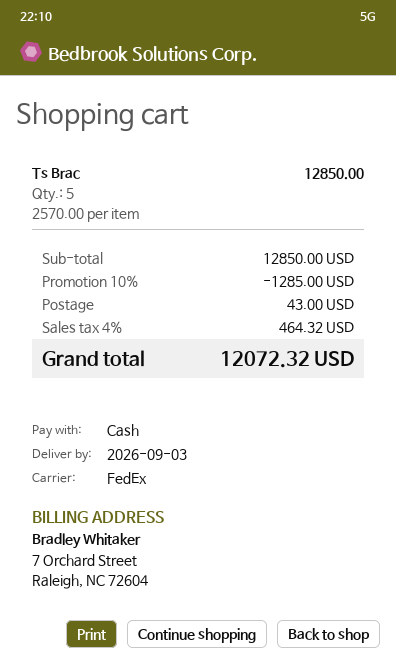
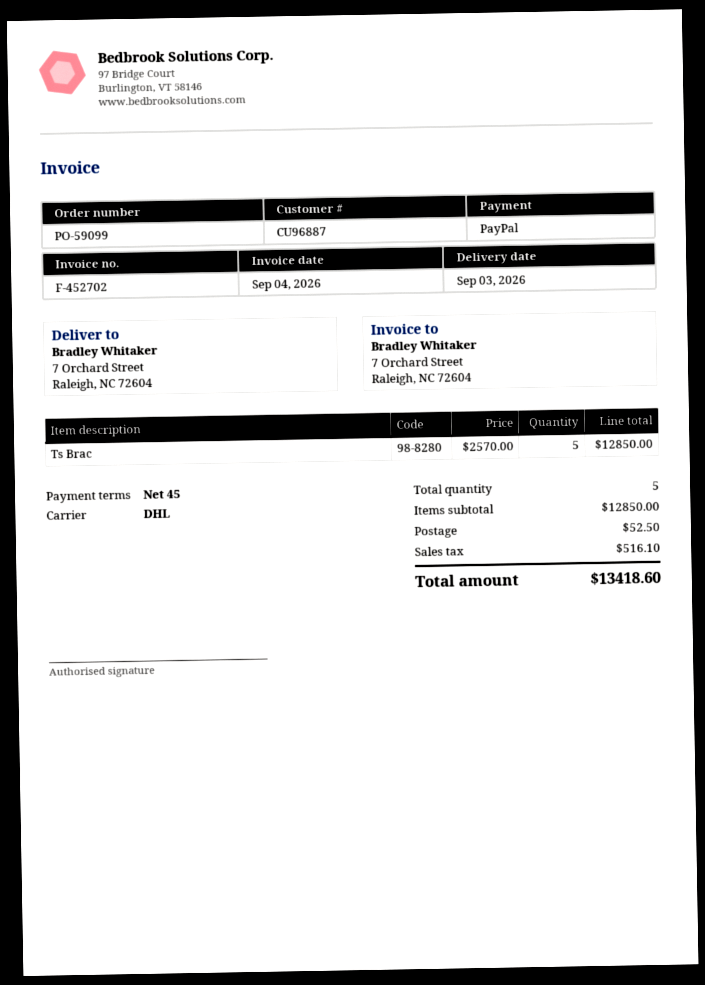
payment method: cash -> PayPal
shipping method: FedEx -> DHL
discount: 10% = 1285.00 -> none
shipping: 43.00 -> 52.50
tax: 464.32 -> 516.10
total: 12072.32 -> 13418.60

